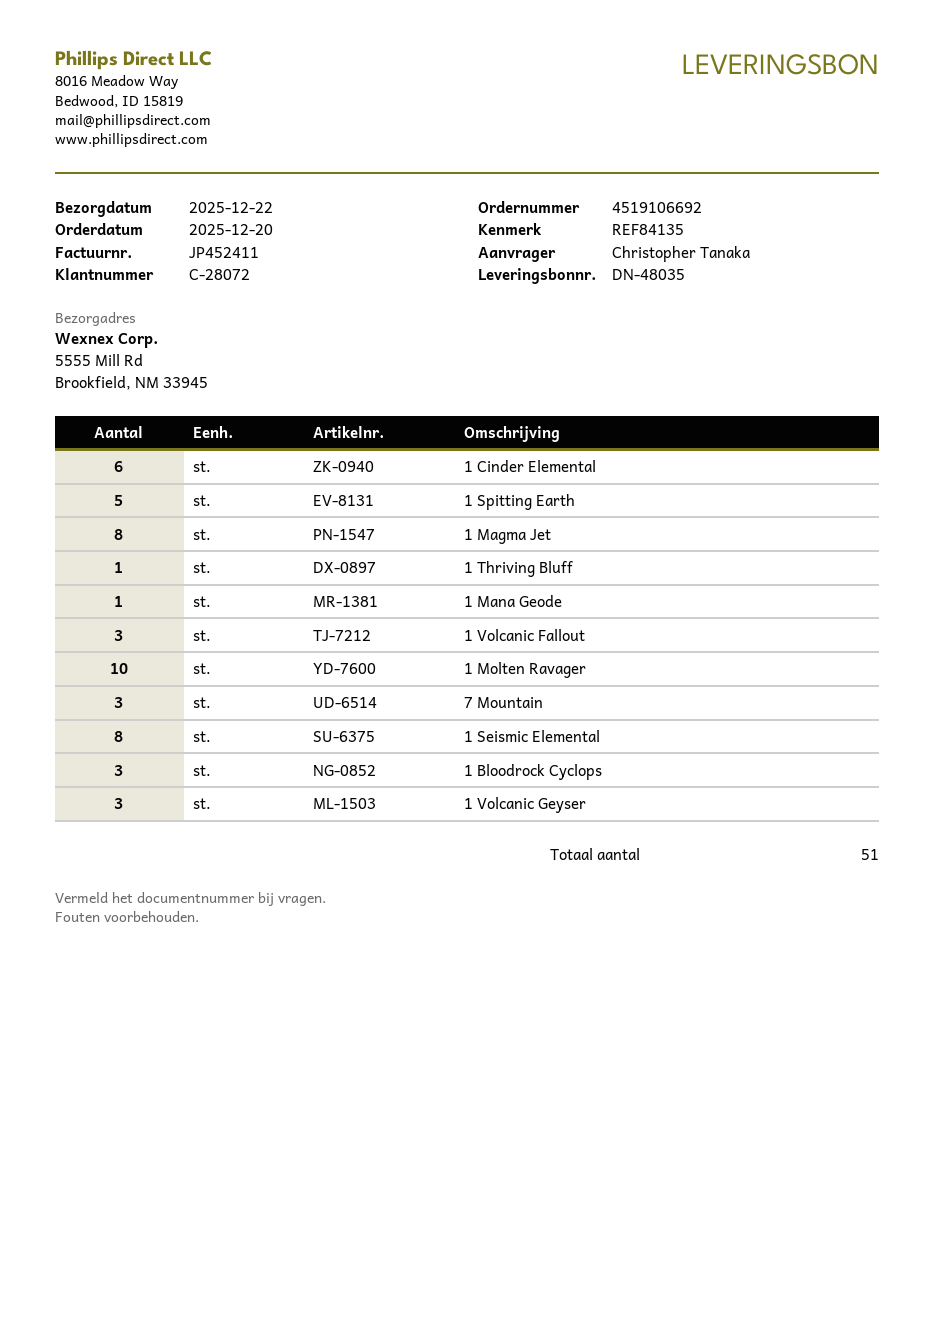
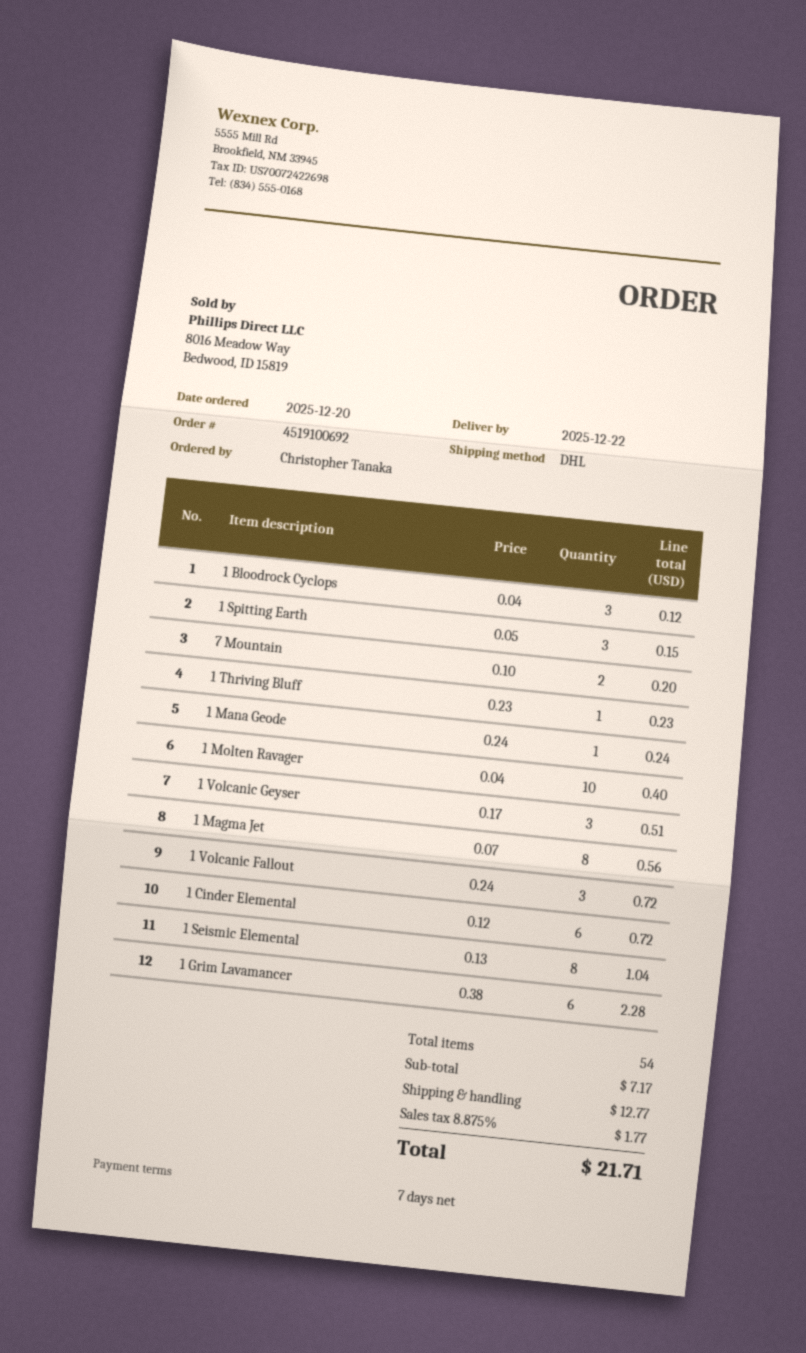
order number: 4519106692 -> 4519100692
1 Spitting Earth: 5 -> 3
7 Mountain: 3 -> 2
1 Grim Lavamancer: none -> 6
total quantity: 51 -> 54

